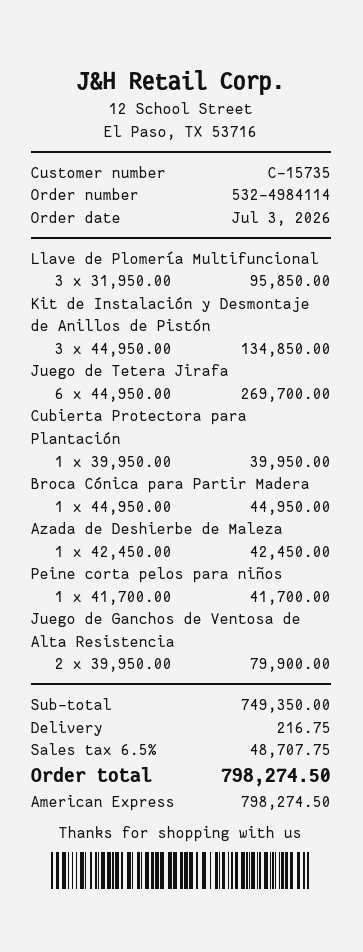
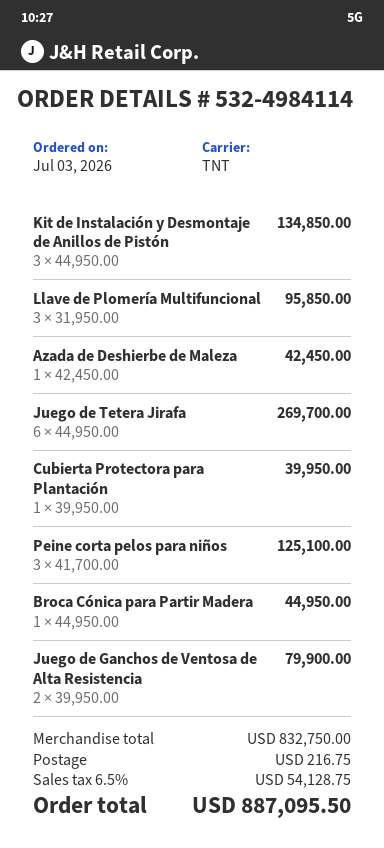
Peine corta pelos para niños: 1 x 41700.00 = 41700.00 -> 3 x 41700.00 = 125100.00
subtotal: 749350.00 -> 832750.00
tax: 6.5% = 48707.75 -> 6.5% = 54128.75
total: 798274.50 -> 887095.50

